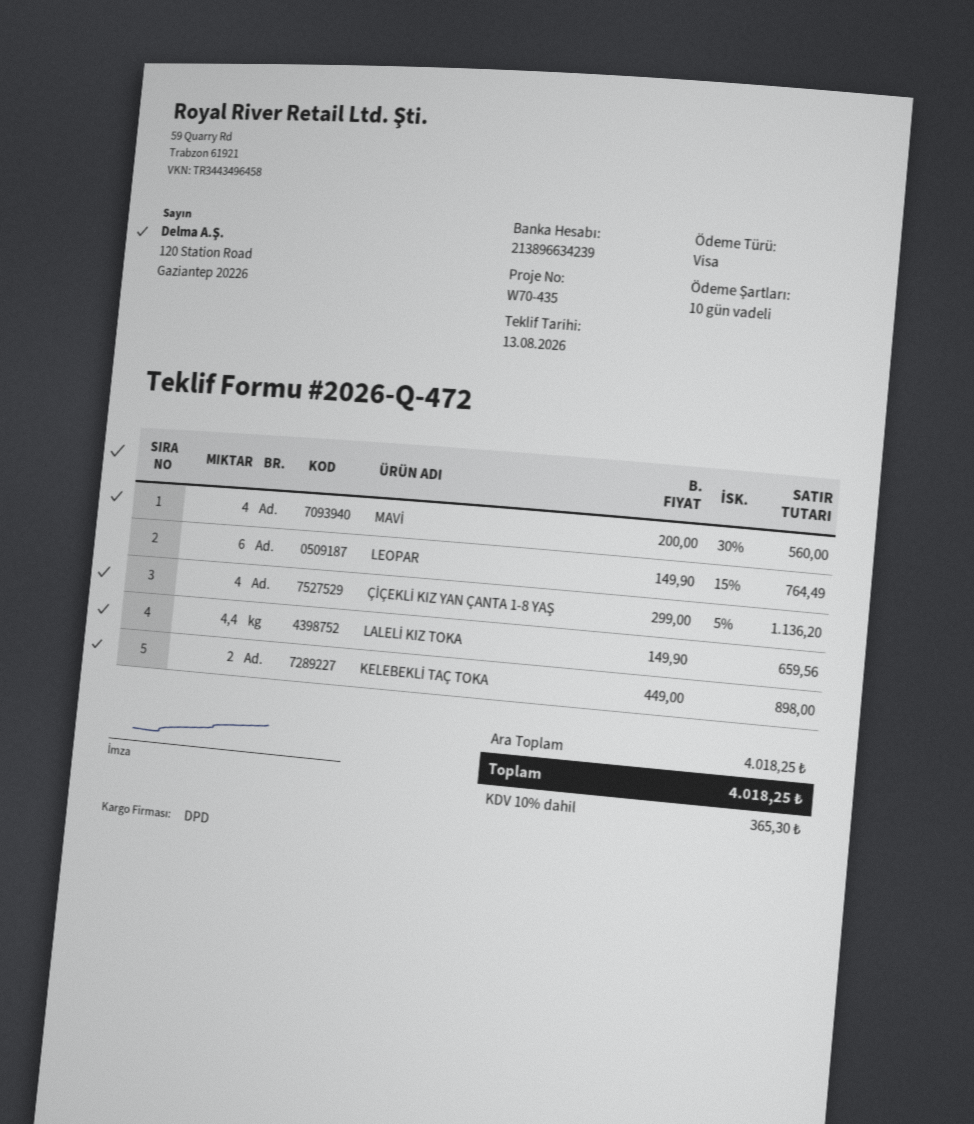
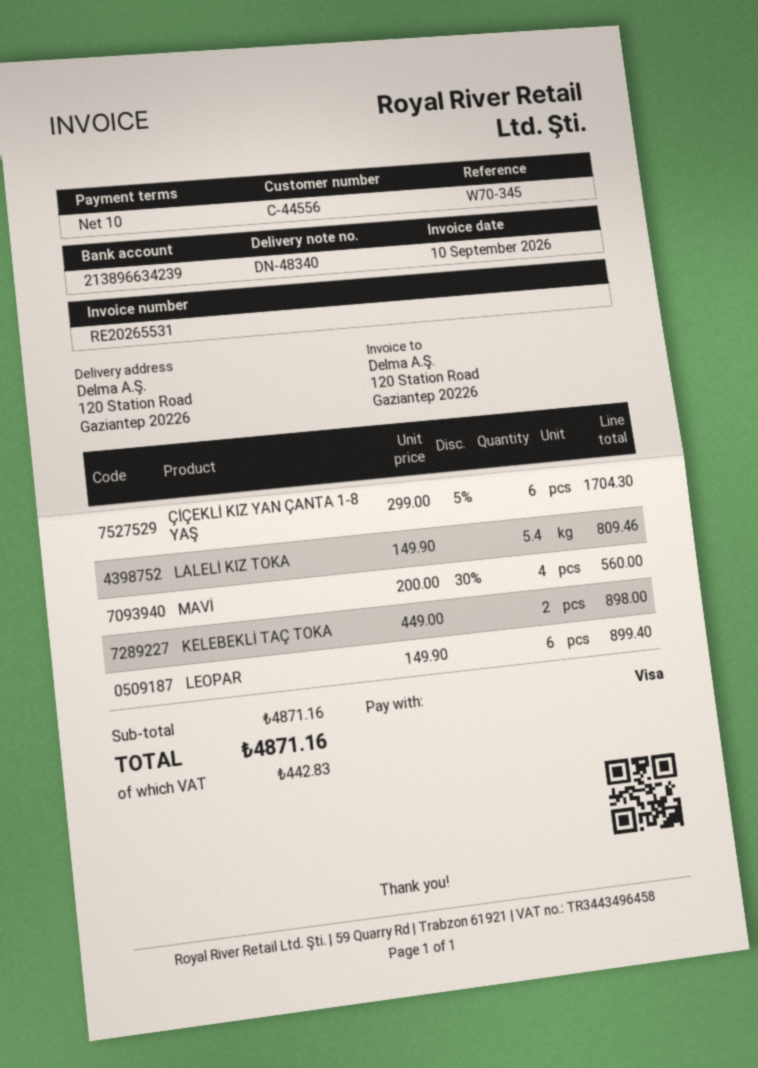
reference: W70-435 -> W70-345
LEOPAR: 6 x 149.90 - 15% = 764.49 -> 6 x 149.90 = 899.40
ÇİÇEKLİ KIZ YAN ÇANTA 1-8 YAŞ: 4 x 299.00 - 5% = 1136.20 -> 6 x 299.00 - 5% = 1704.30
LALELİ KIZ TOKA: 4.4 x 149.90 = 659.56 -> 5.4 x 149.90 = 809.46
subtotal: 4018.25 -> 4871.16
tax: 365.30 -> 442.83
total: 4018.25 -> 4871.16

